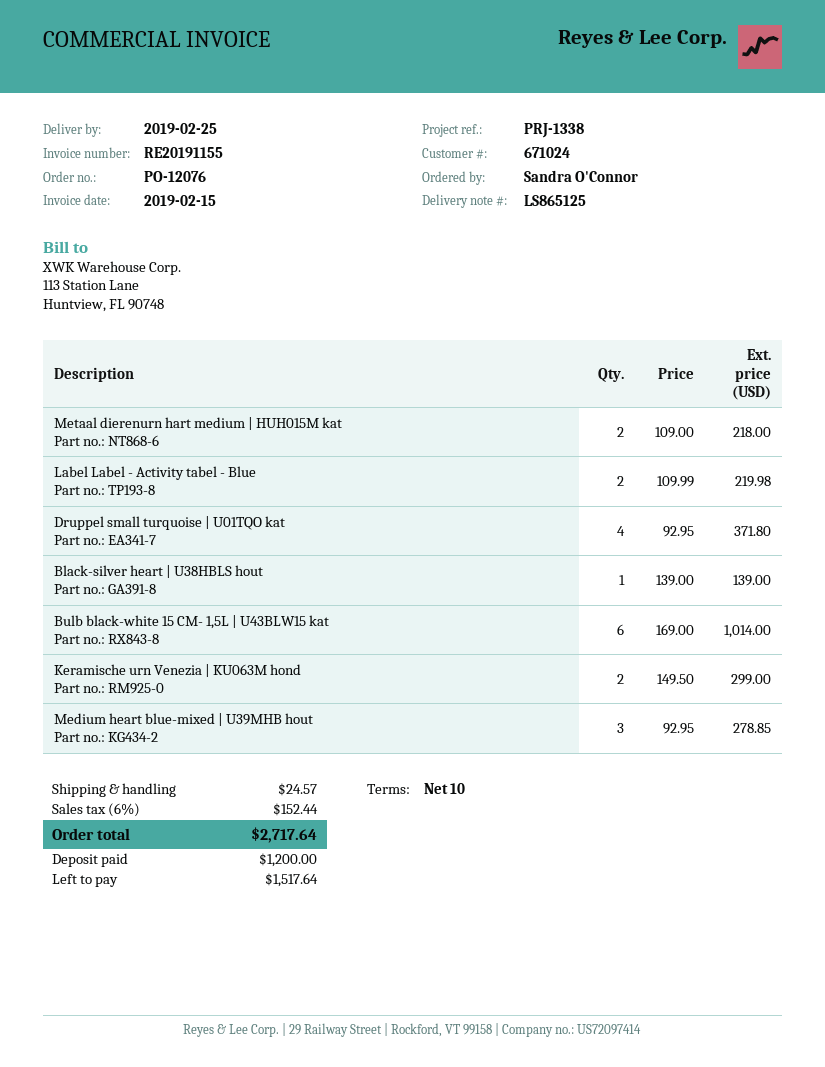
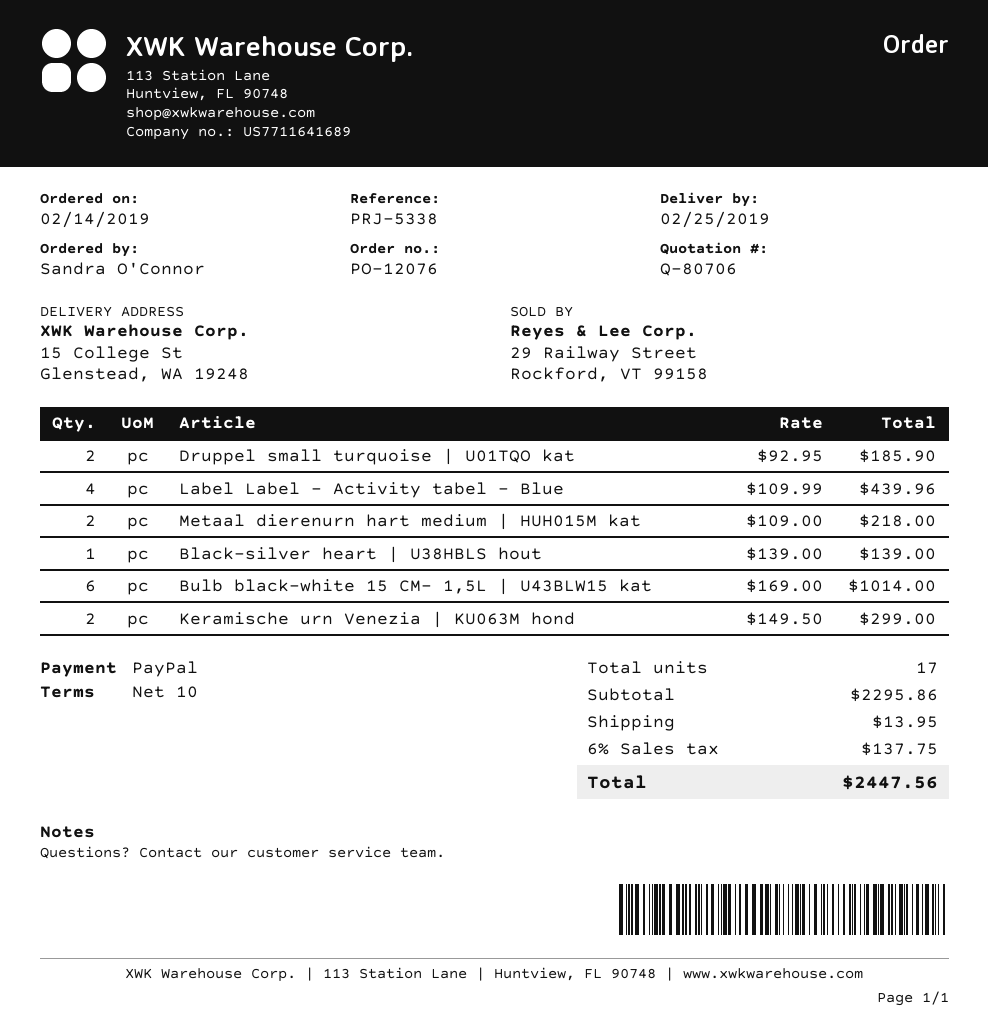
reference: PRJ-1338 -> PRJ-5338
Label Label - Activity tabel - Blue: 2 x 109.99 = 219.98 -> 4 x 109.99 = 439.96
Druppel small turquoise | U01TQO kat: 4 x 92.95 = 371.80 -> 2 x 92.95 = 185.90
Medium heart blue-mixed | U39MHB hout: 3 x 92.95 = 278.85 -> none
shipping: 24.57 -> 13.95
tax: 6% = 152.44 -> 6% = 137.75
total: 2717.64 -> 2447.56

